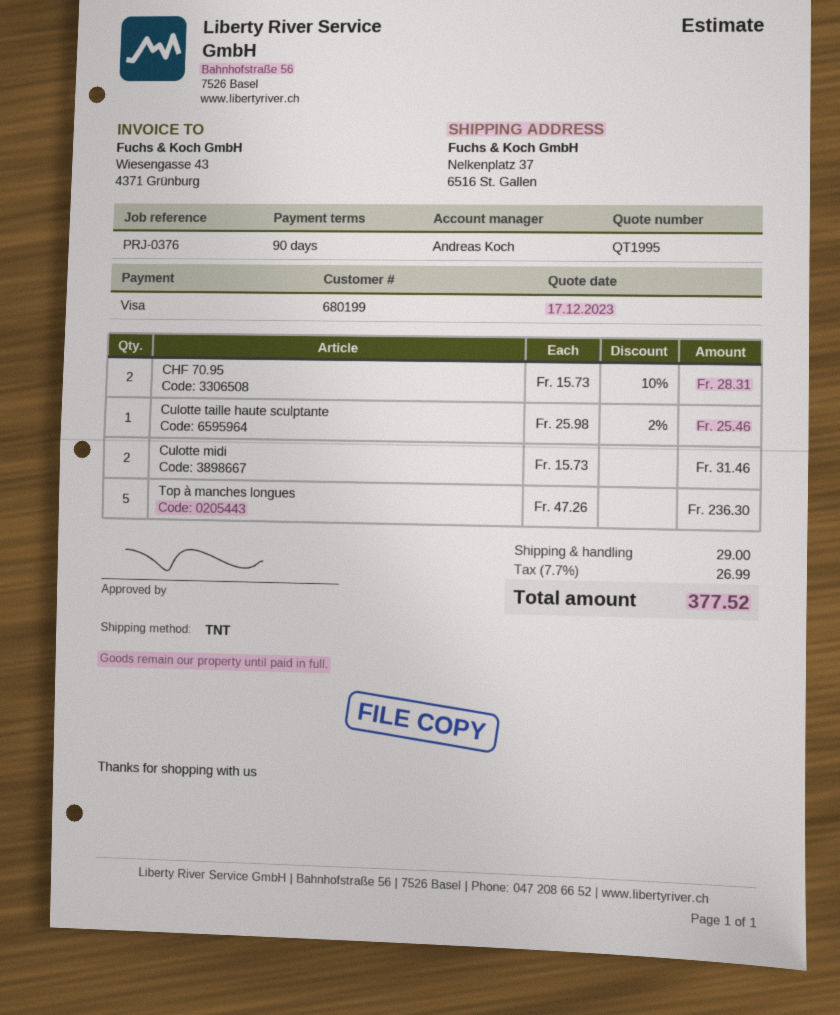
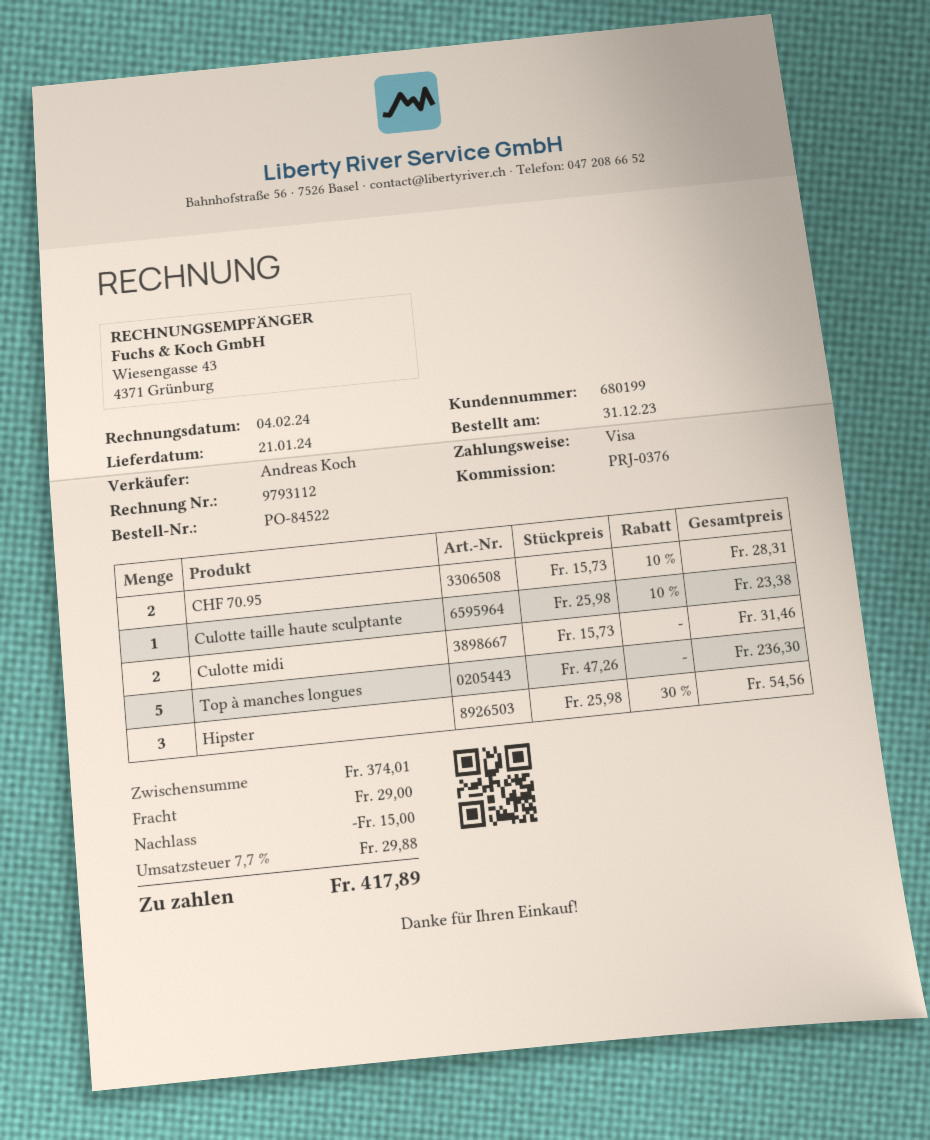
Culotte taille haute sculptante: 1 x 25.98 - 2% = 25.46 -> 1 x 25.98 - 10% = 23.38
Hipster: none -> 3 x 25.98 - 30% = 54.56
discount: none -> 15.00
tax: 7.7% = 26.99 -> 7.7% = 29.88
total: 377.52 -> 417.89

